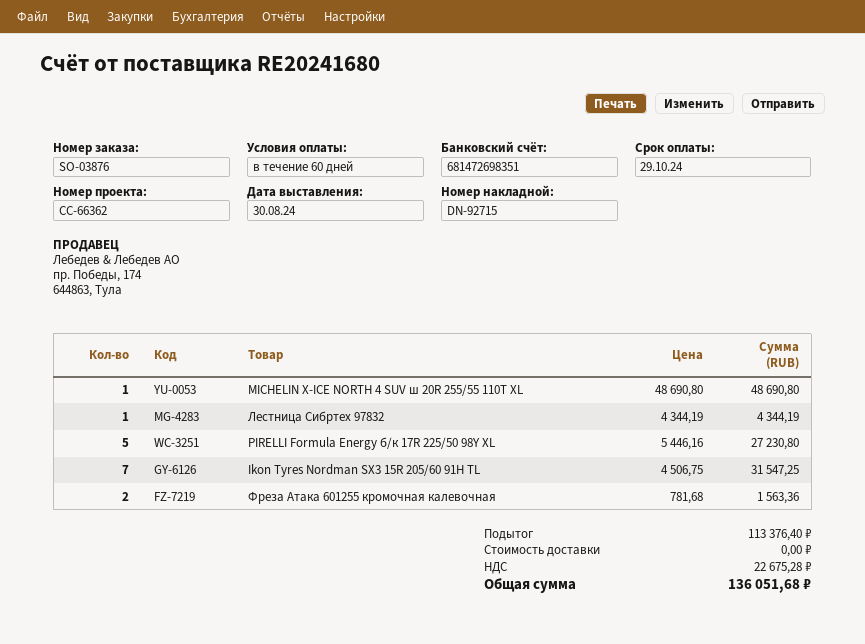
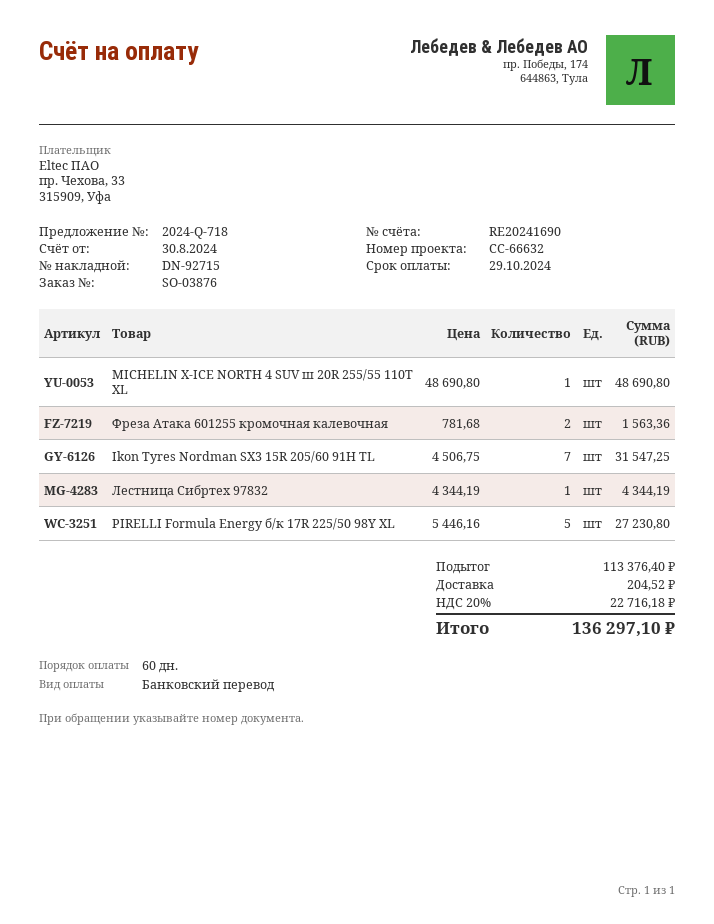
invoice number: RE20241680 -> RE20241690
reference: CC-66362 -> CC-66632
shipping: 0.00 -> 204.52
tax: 22675.28 -> 22716.18
total: 136051.68 -> 136297.10

